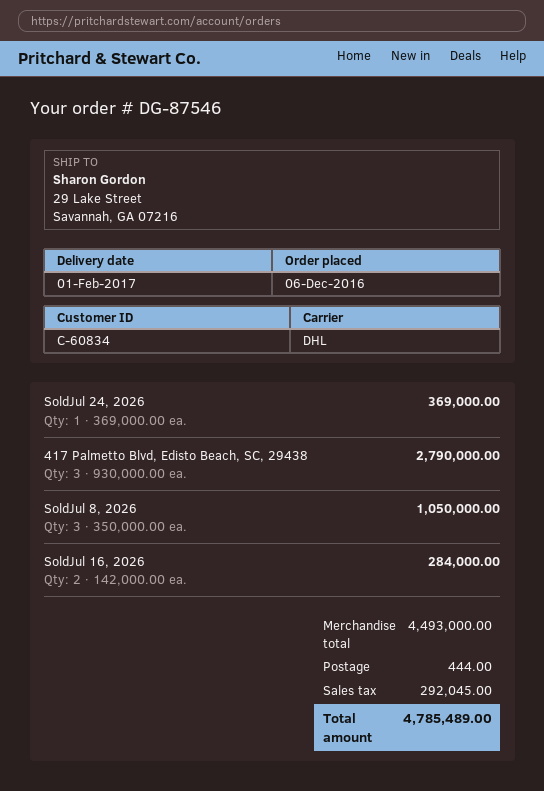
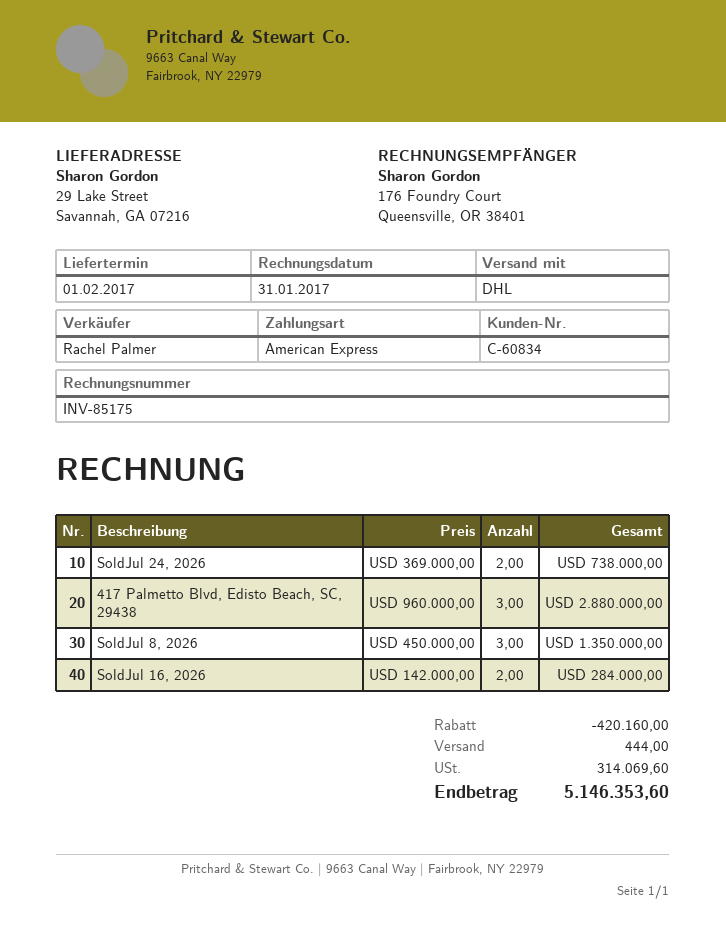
SoldJul 24, 2026: 1 x 369000.00 = 369000.00 -> 2 x 369000.00 = 738000.00
417 Palmetto Blvd, Edisto Beach, SC, 29438: 3 x 930000.00 = 2790000.00 -> 3 x 960000.00 = 2880000.00
SoldJul 8, 2026: 3 x 350000.00 = 1050000.00 -> 3 x 450000.00 = 1350000.00
discount: none -> 420160.00
tax: 292045.00 -> 314069.60
total: 4785489.00 -> 5146353.60

